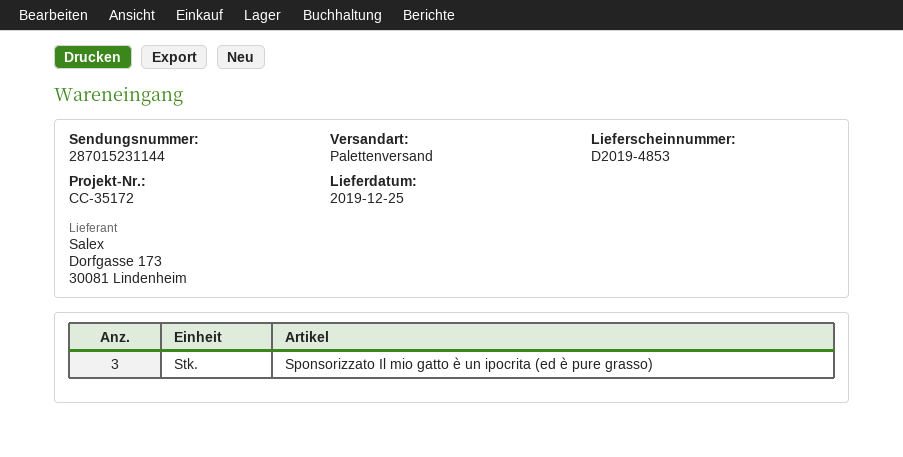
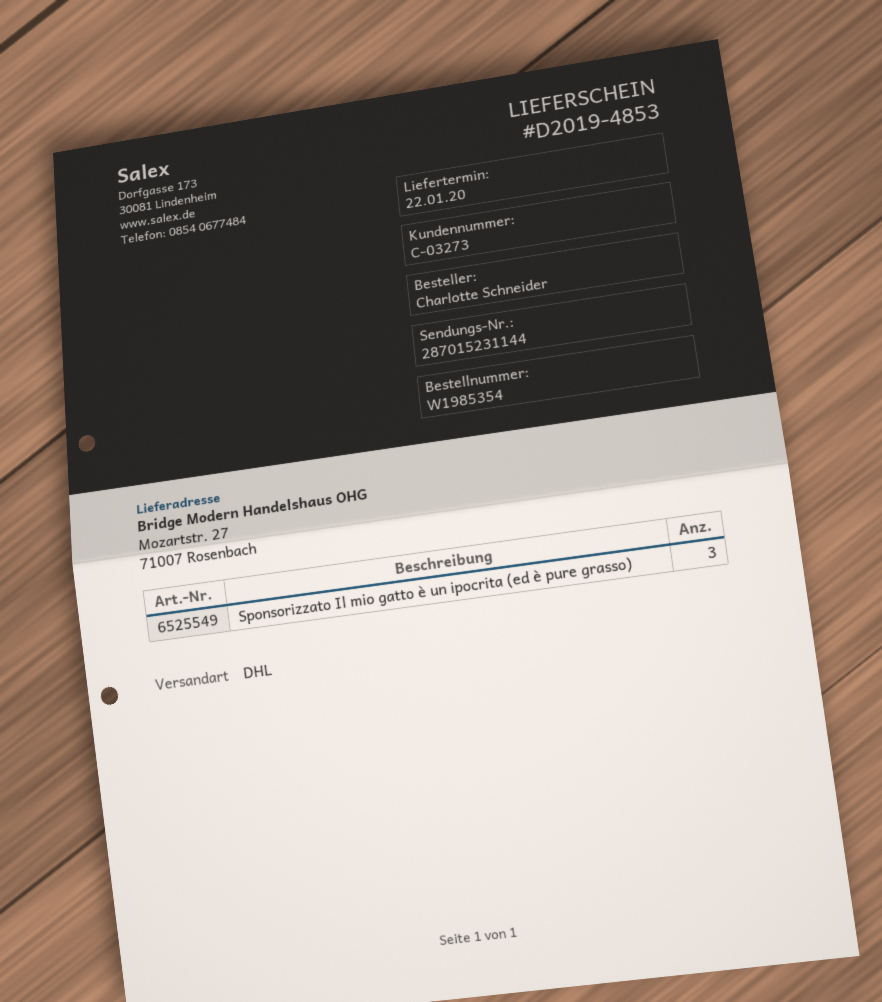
delivery date: 2019-12-25 -> 2020-01-22
shipping method: pallet freight -> DHL

